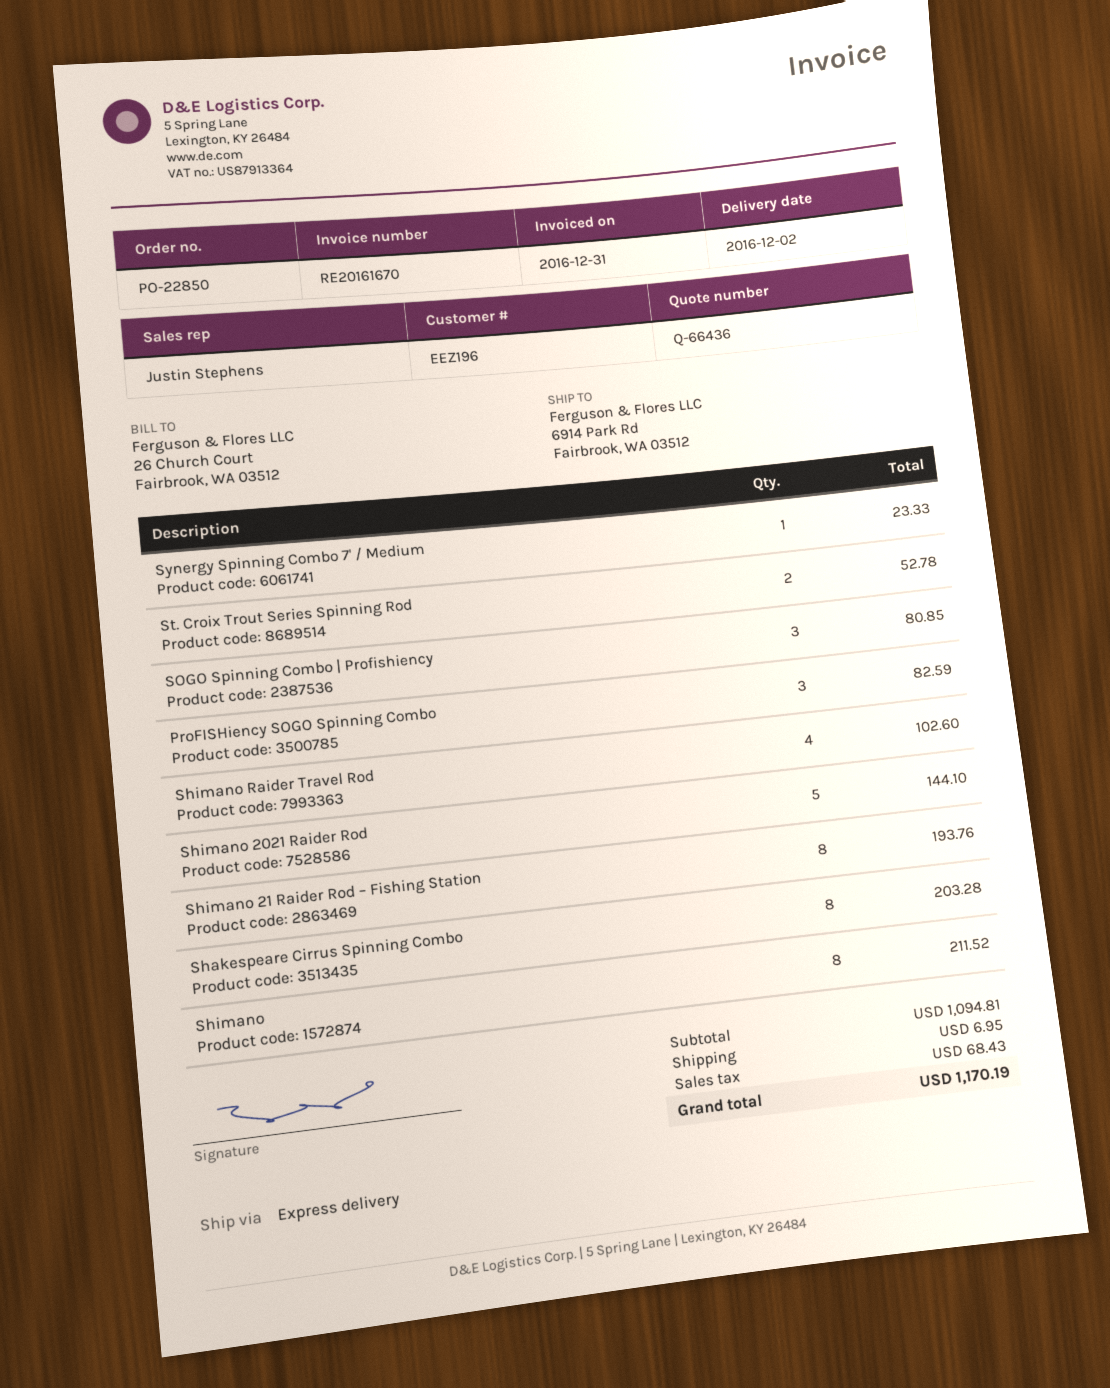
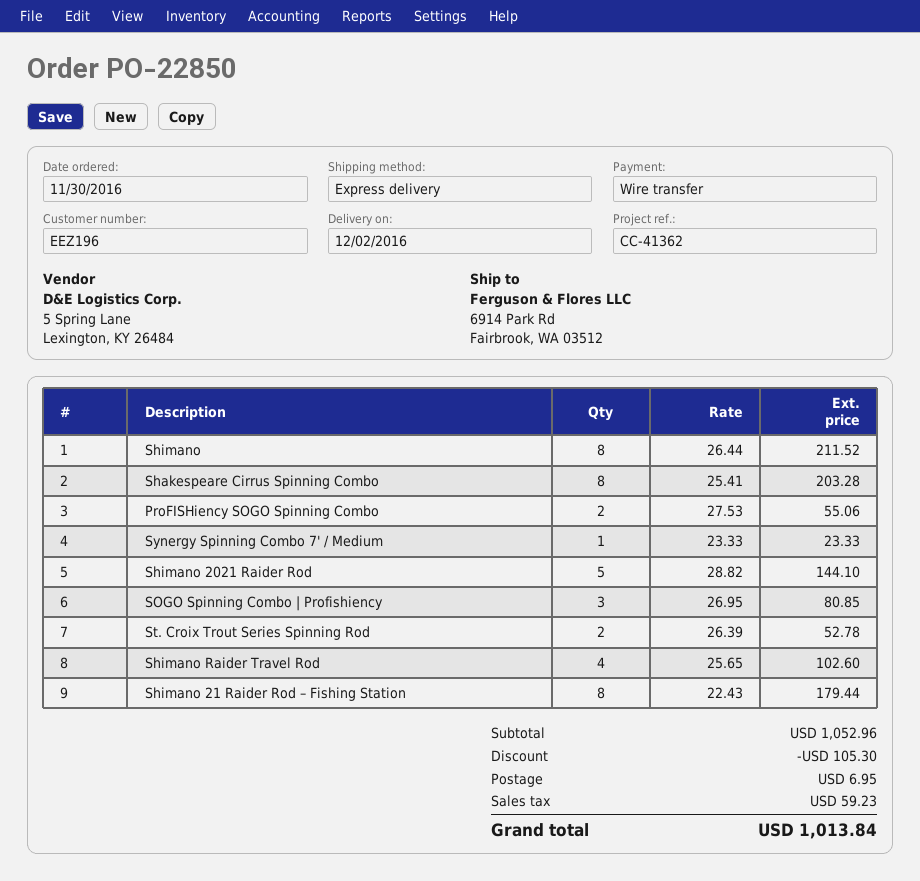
ProFISHiency SOGO Spinning Combo: 3 for 82.59 -> 2 for 55.06
Shimano 21 Raider Rod – Fishing Station: 8 for 193.76 -> 8 for 179.44
subtotal: 1094.81 -> 1052.96
discount: none -> 105.30
tax: 68.43 -> 59.23
total: 1170.19 -> 1013.84

